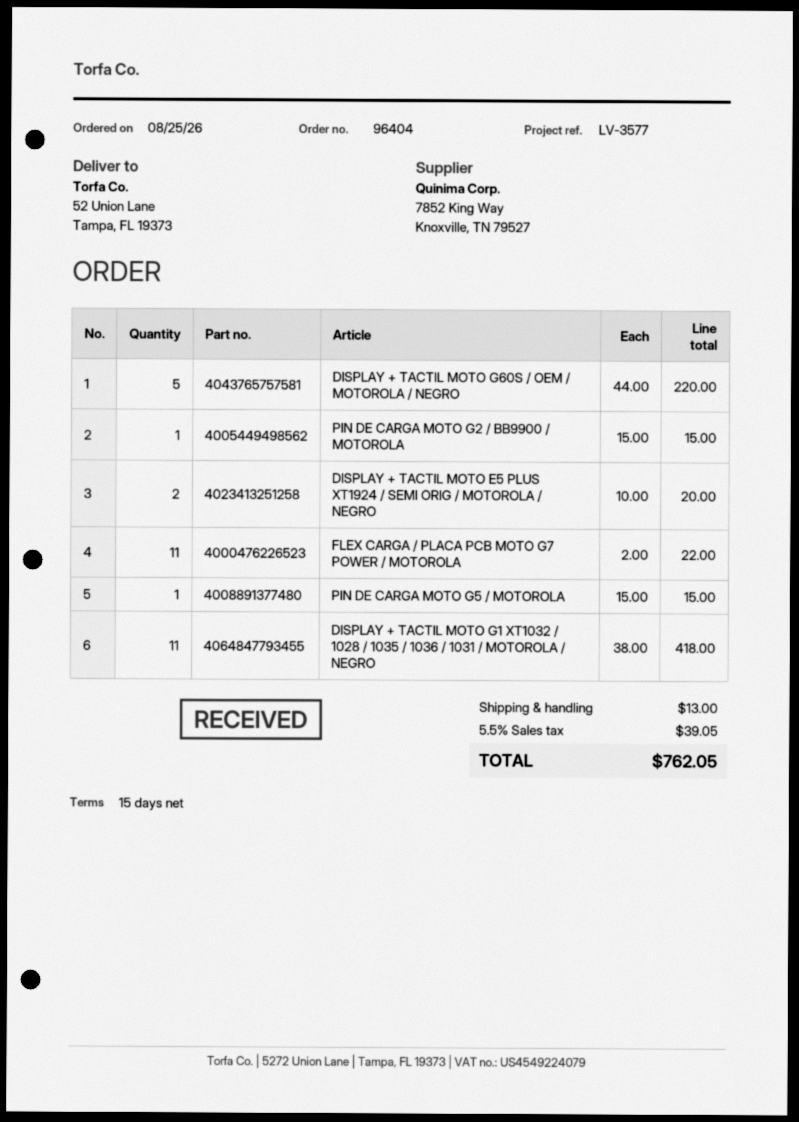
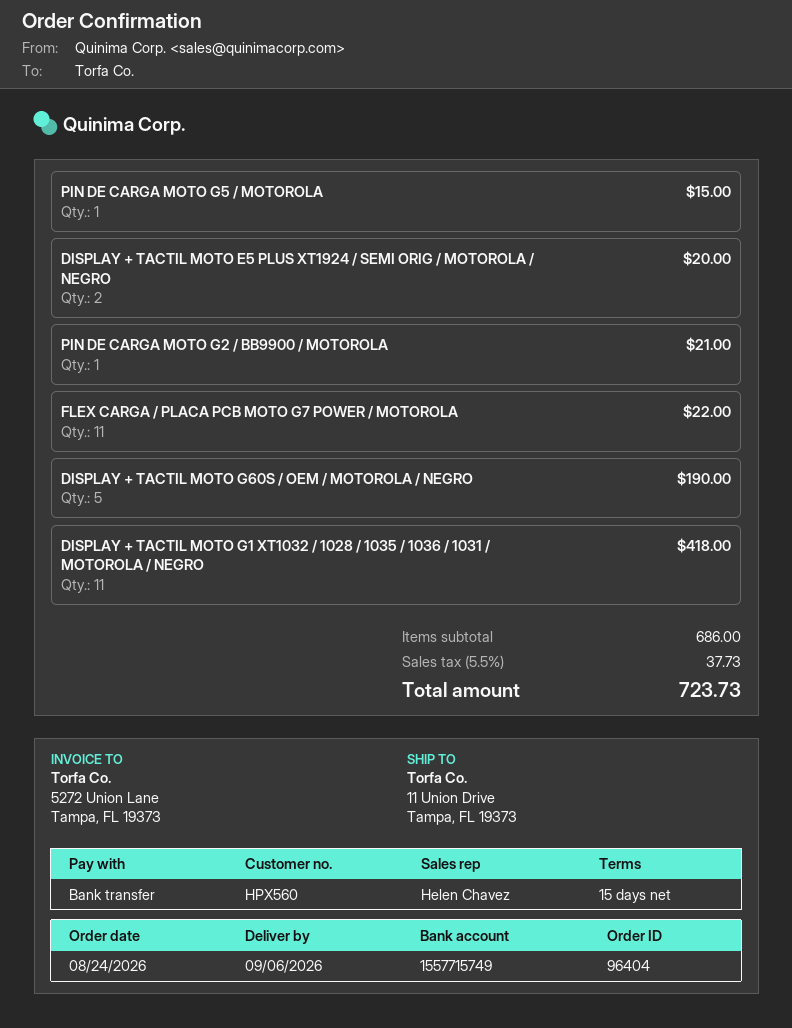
order date: 2026-08-25 -> 2026-08-24
ship to: 52 Union Lane, Tampa, FL 19373 -> 11 Union Drive, Tampa, FL 19373
DISPLAY + TACTIL MOTO G60S / OEM / MOTOROLA / NEGRO: 5 for 220.00 -> 5 for 190.00
PIN DE CARGA MOTO G2 / BB9900 / MOTOROLA: 1 for 15.00 -> 1 for 21.00
shipping: 13.00 -> none
tax: 5.5% = 39.05 -> 5.5% = 37.73
total: 762.05 -> 723.73

